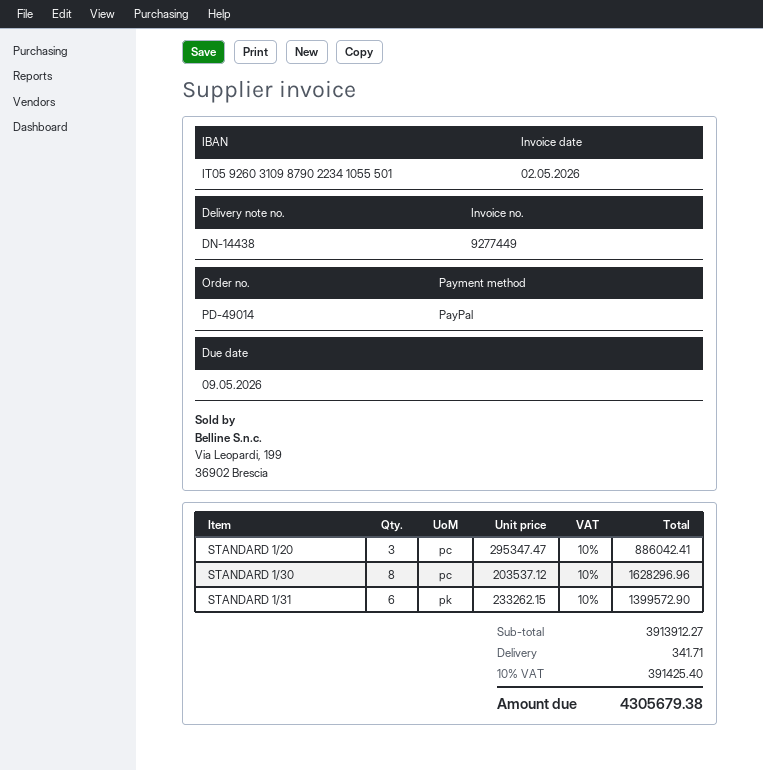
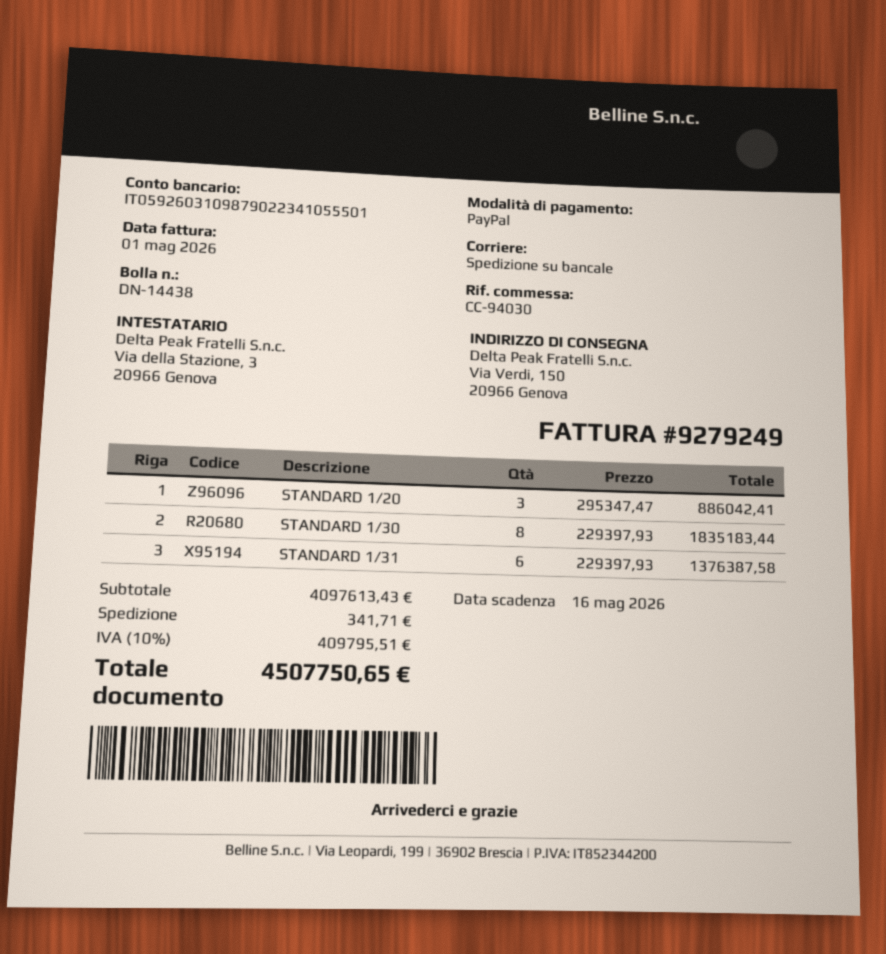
invoice number: 9277449 -> 9279249
invoice date: 2026-05-02 -> 2026-05-01
due date: 2026-05-09 -> 2026-05-16
STANDARD 1/30: 8 x 203537.12 = 1628296.96 -> 8 x 229397.93 = 1835183.44
STANDARD 1/31: 6 x 233262.15 = 1399572.90 -> 6 x 229397.93 = 1376387.58
subtotal: 3913912.27 -> 4097613.43
tax: 10% = 391425.40 -> 10% = 409795.51
total: 4305679.38 -> 4507750.65

